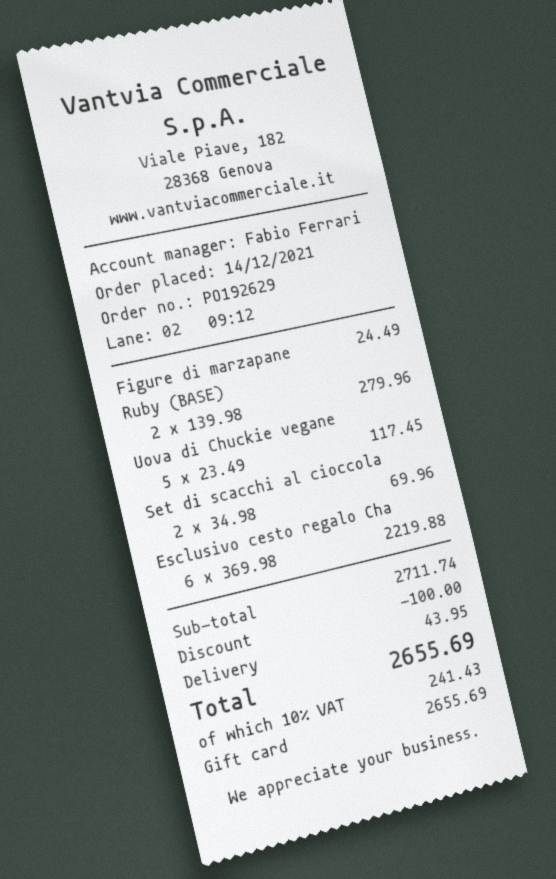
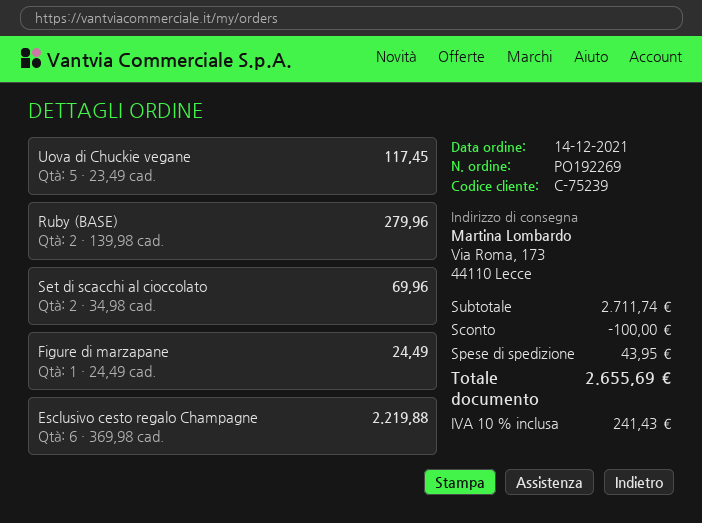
order number: PO192629 -> PO192269

